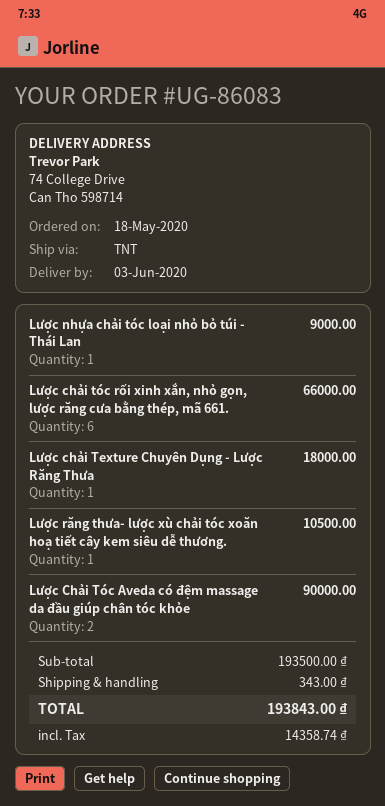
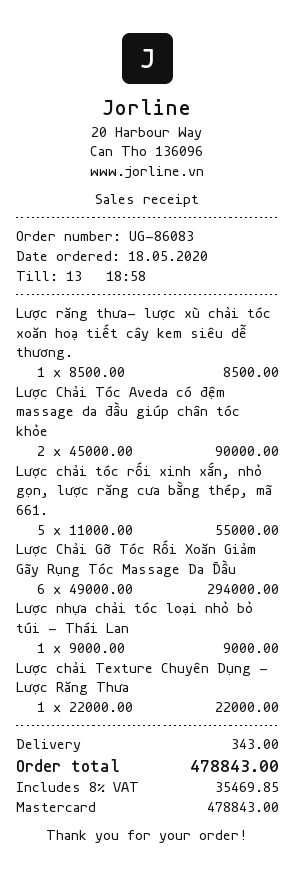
Lược chải tóc rối xinh xắn, nhỏ gọn, lược răng cưa bằng thép, mã 661.: 6 for 66000.00 -> 5 for 55000.00
Lược chải Texture Chuyên Dụng - Lược Răng Thưa: 1 for 18000.00 -> 1 for 22000.00
Lược răng thưa- lược xù chải tóc xoăn hoạ tiết cây kem siêu dễ thương.: 1 for 10500.00 -> 1 for 8500.00
Lược Chải Gỡ Tóc Rối Xoăn Giảm Gãy Rụng Tóc Massage Da Đầu: none -> 6 for 294000.00
tax: 14358.74 -> 35469.85
total: 193843.00 -> 478843.00

